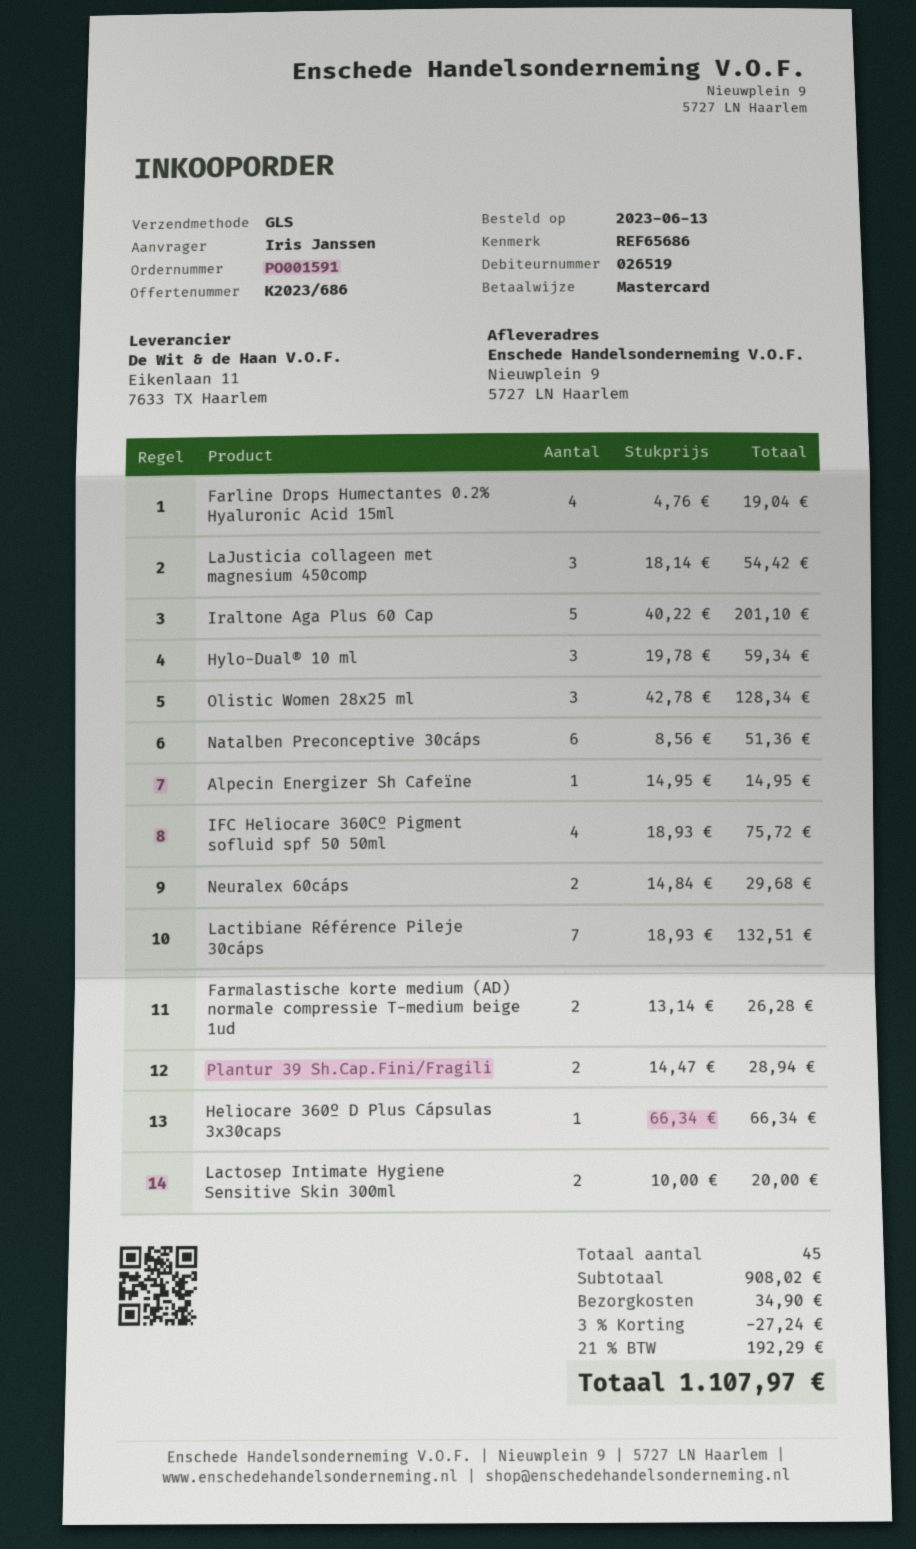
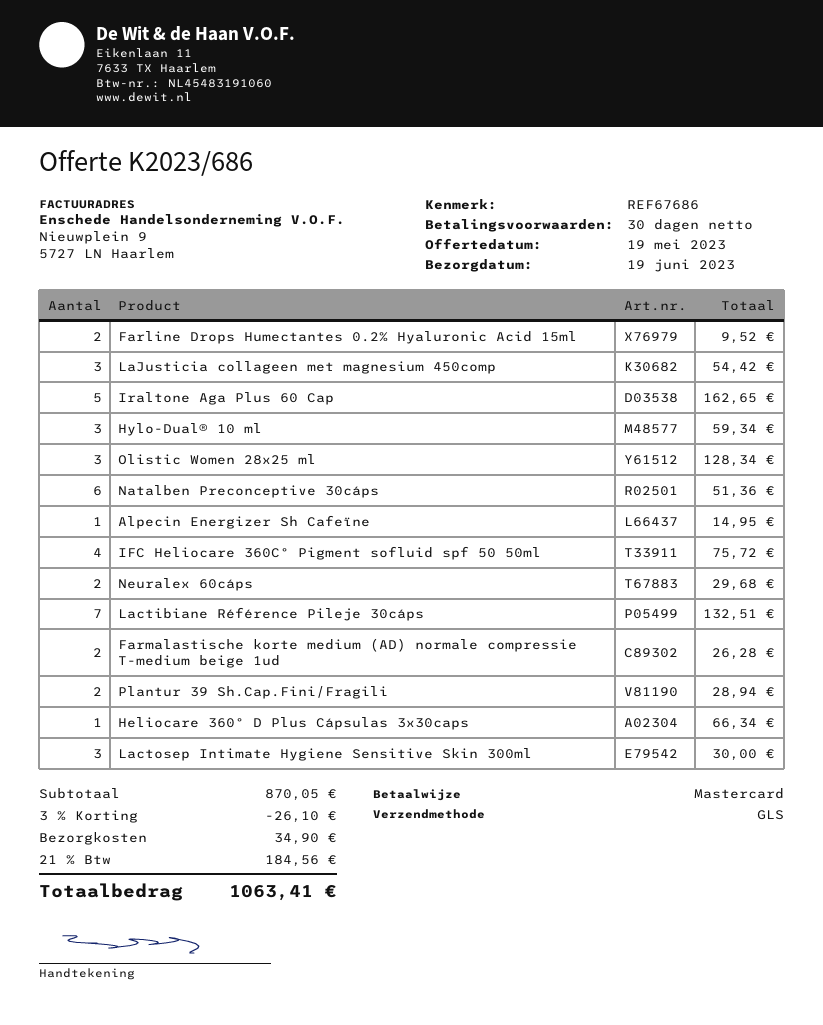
reference: REF65686 -> REF67686
Farline Drops Humectantes 0.2% Hyaluronic Acid 15ml: 4 for 19.04 -> 2 for 9.52
Iraltone Aga Plus 60 Cap: 5 for 201.10 -> 5 for 162.65
Lactosep Intimate Hygiene Sensitive Skin 300ml: 2 for 20.00 -> 3 for 30.00
subtotal: 908.02 -> 870.05
discount: 3% = 27.24 -> 3% = 26.10
tax: 21% = 192.29 -> 21% = 184.56
total: 1107.97 -> 1063.41

